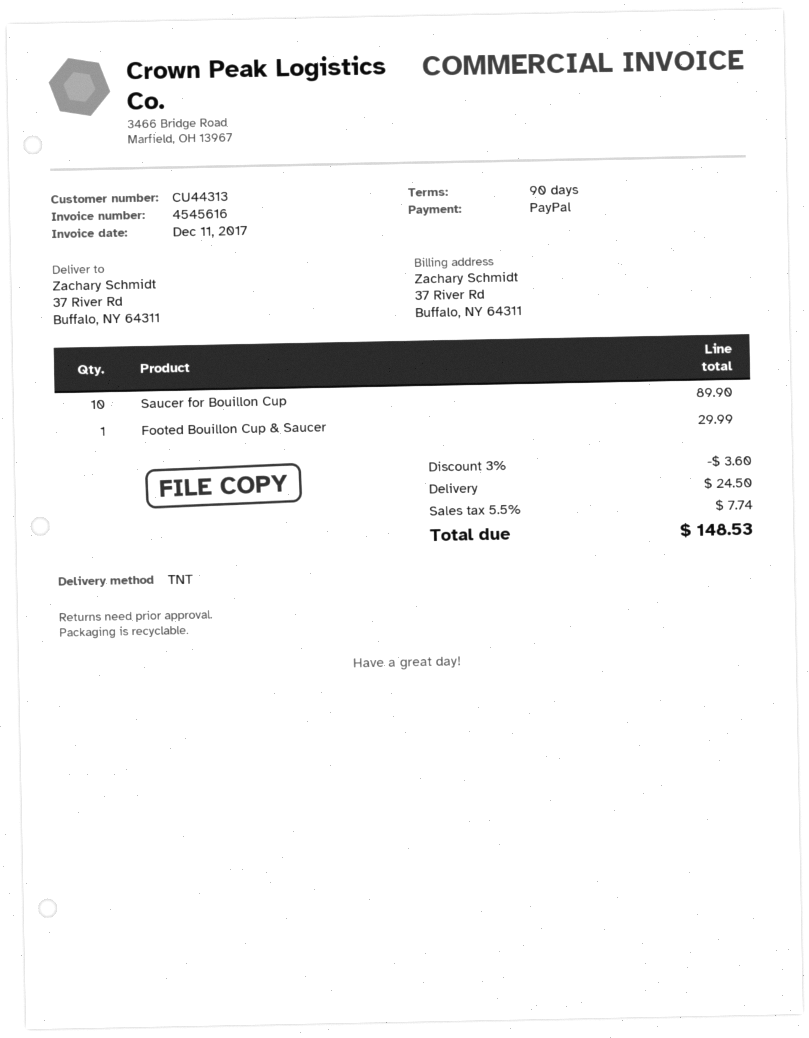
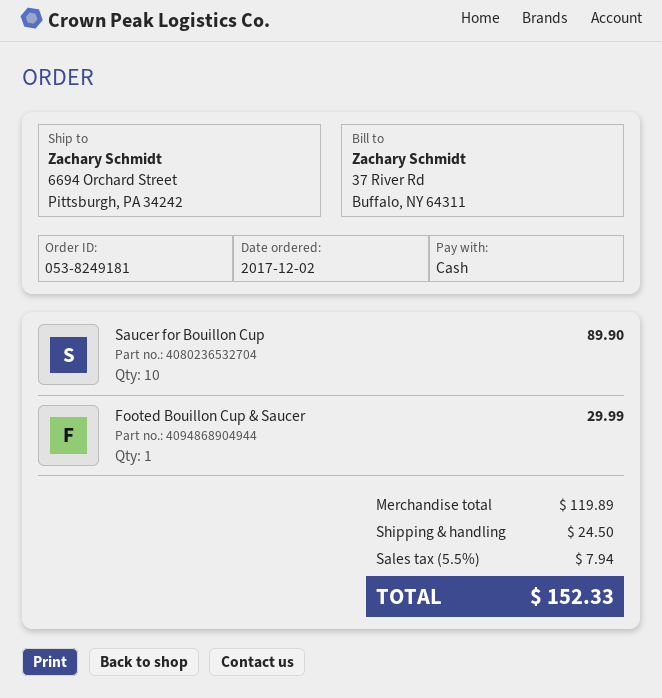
payment method: PayPal -> cash
ship to: 37 River Rd, Buffalo, NY 64311 -> 6694 Orchard Street, Pittsburgh, PA 34242
discount: 3% = 3.60 -> none
tax: 5.5% = 7.74 -> 5.5% = 7.94
total: 148.53 -> 152.33

